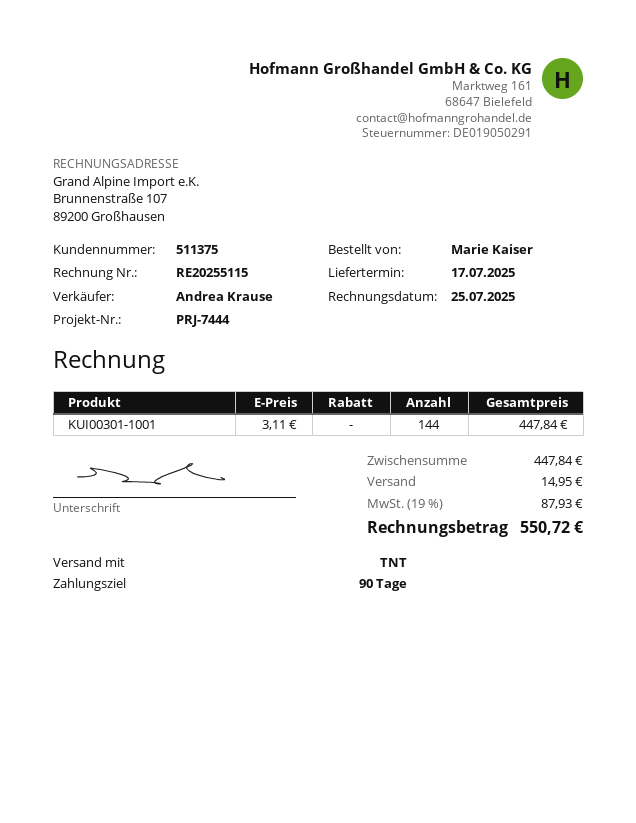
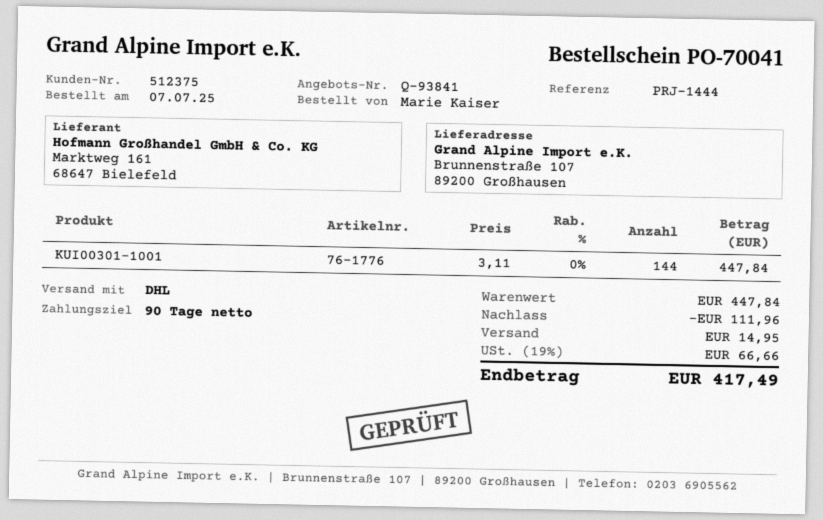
customer number: 511375 -> 512375
reference: PRJ-7444 -> PRJ-1444
shipping method: TNT -> DHL
discount: none -> 111.96
tax: 19% = 87.93 -> 19% = 66.66
total: 550.72 -> 417.49

